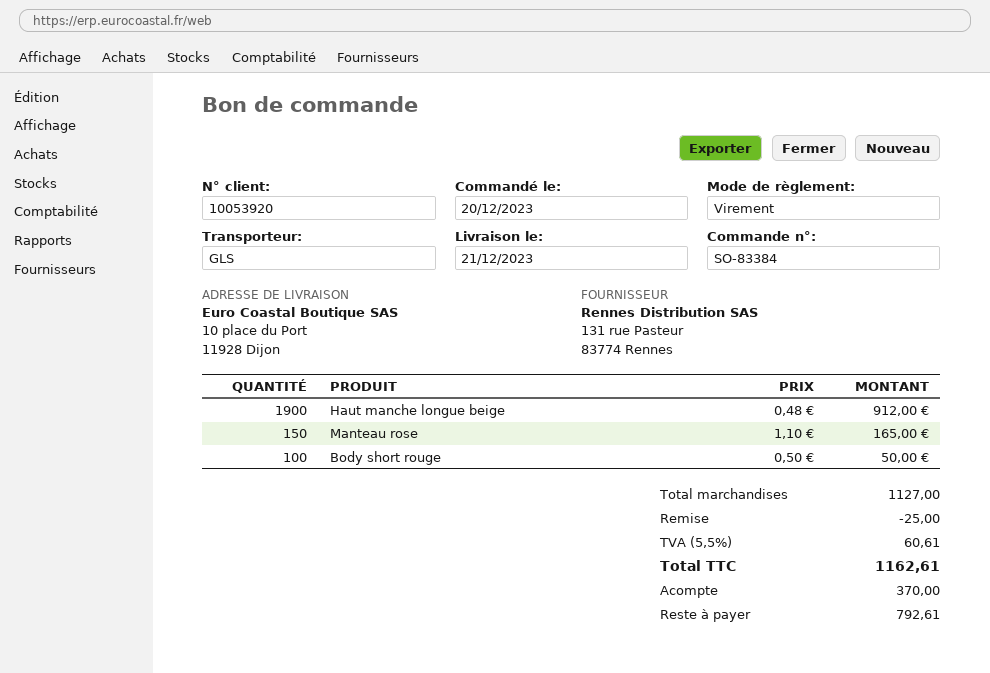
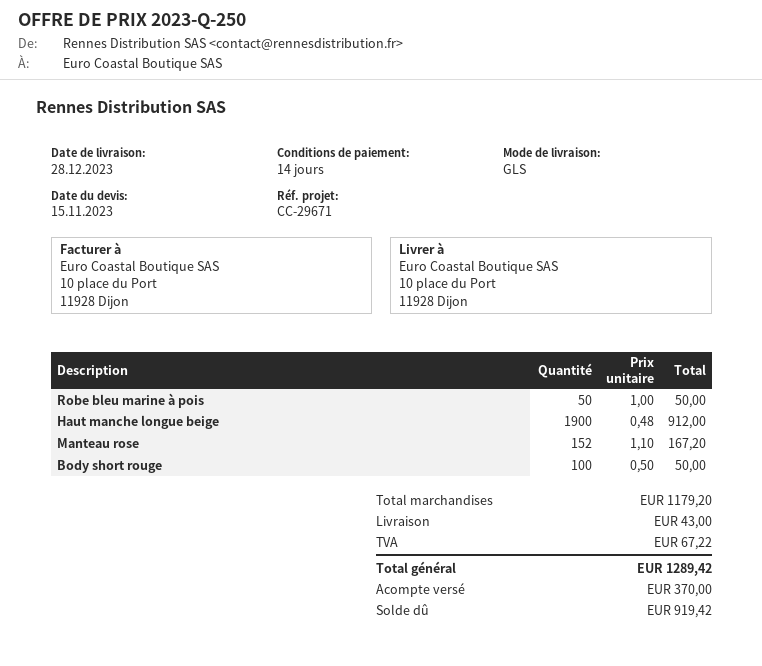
delivery date: 2023-12-21 -> 2023-12-28
Manteau rose: 150 x 1.10 = 165.00 -> 152 x 1.10 = 167.20
Robe bleu marine à pois: none -> 50 x 1.00 = 50.00
subtotal: 1127.00 -> 1179.20
discount: 25.00 -> none
shipping: none -> 43.00
tax: 60.61 -> 67.22
total: 1162.61 -> 1289.42
balance: 792.61 -> 919.42

